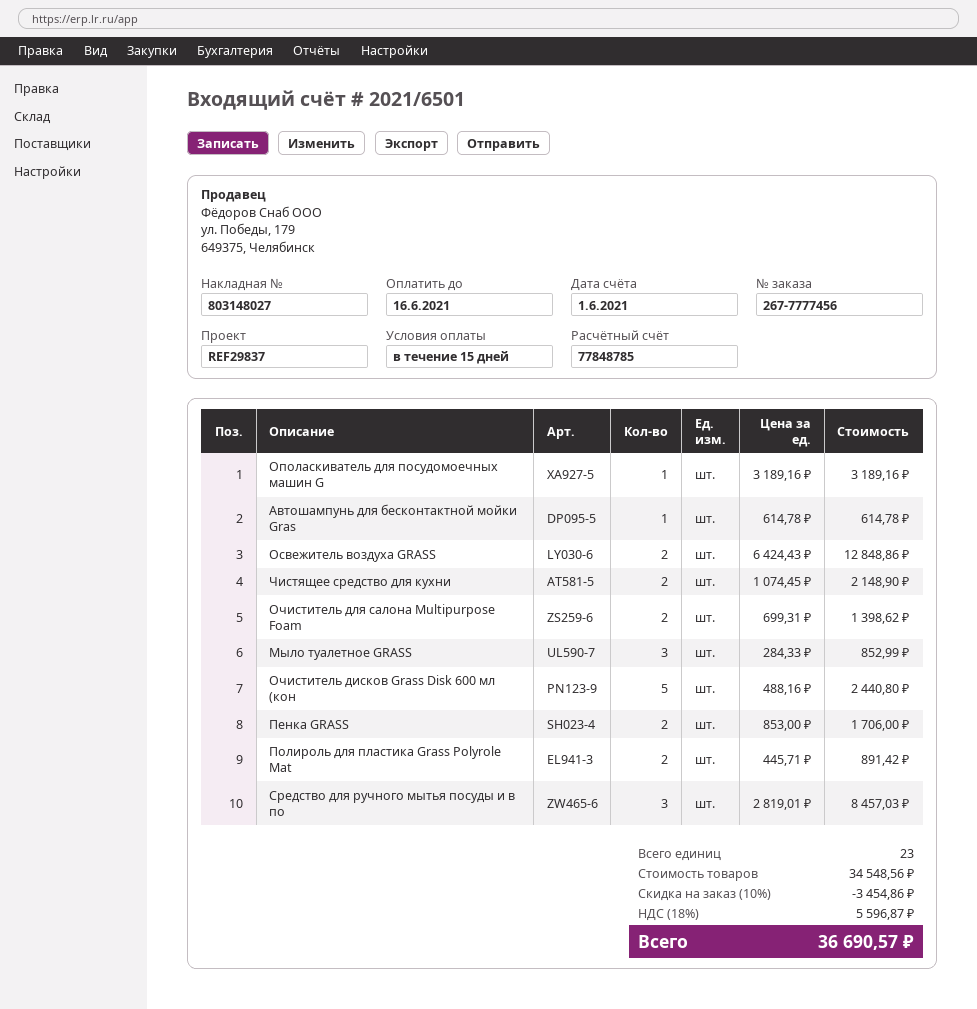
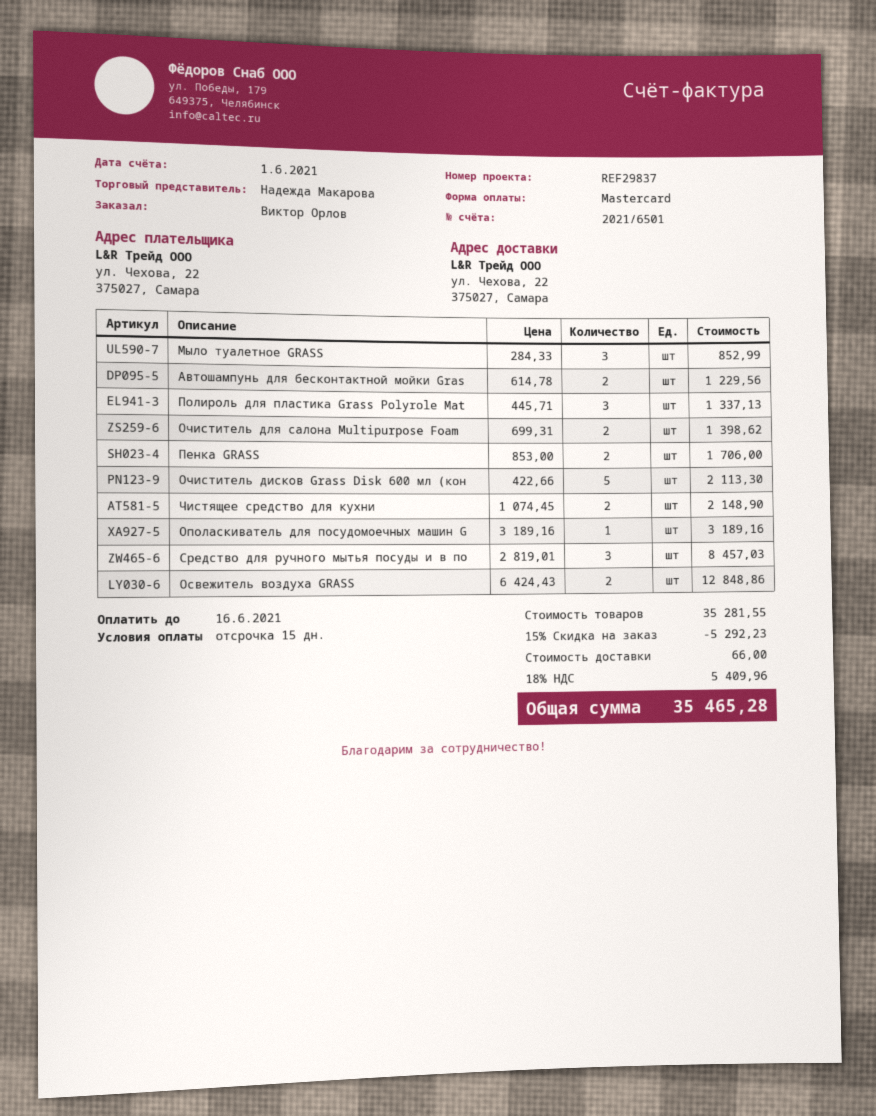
Автошампунь для бесконтактной мойки Gras: 1 x 614.78 = 614.78 -> 2 x 614.78 = 1229.56
Очиститель дисков Grass Disk 600 мл (кон: 5 x 488.16 = 2440.80 -> 5 x 422.66 = 2113.30
Полироль для пластика Grass Polyrole Mat: 2 x 445.71 = 891.42 -> 3 x 445.71 = 1337.13
subtotal: 34548.56 -> 35281.55
discount: 10% = 3454.86 -> 15% = 5292.23
shipping: none -> 66.00
tax: 18% = 5596.87 -> 18% = 5409.96
total: 36690.57 -> 35465.28

